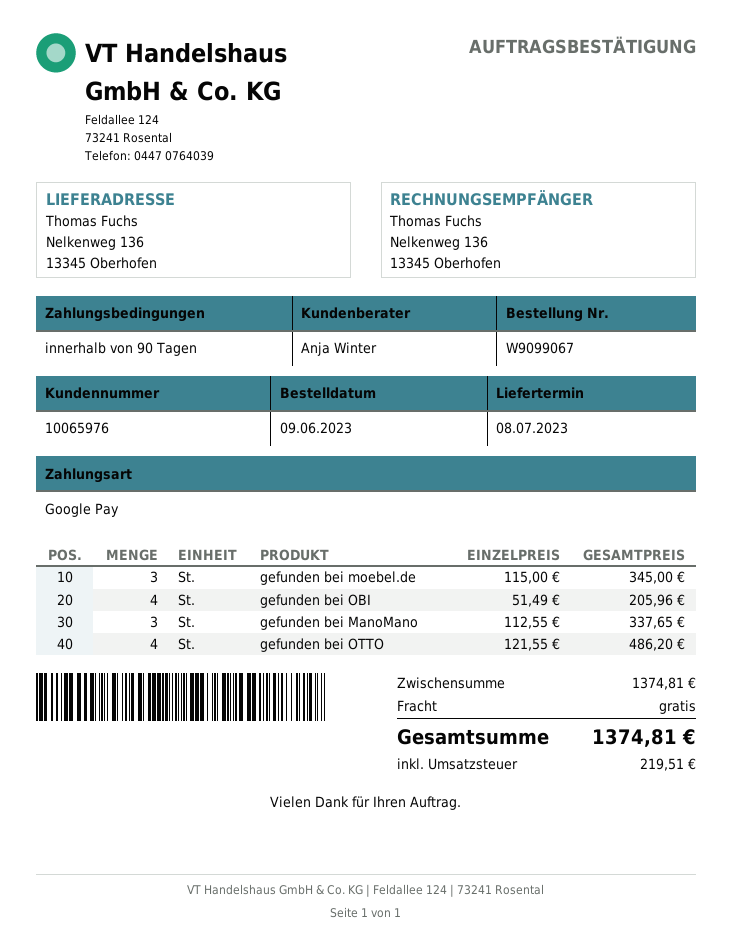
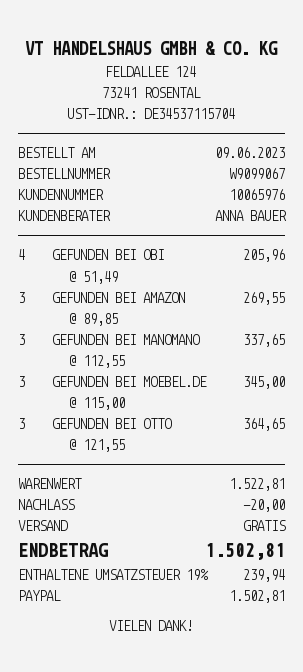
sales rep: Anja Winter -> ANNA BAUER
payment method: Google Pay -> PayPal
gefunden bei OTTO: 4 x 121.55 = 486.20 -> 3 x 121.55 = 364.65
GEFUNDEN BEI AMAZON: none -> 3 x 89.85 = 269.55
subtotal: 1374.81 -> 1522.81
discount: none -> 20.00
tax: 219.51 -> 239.94
total: 1374.81 -> 1502.81

